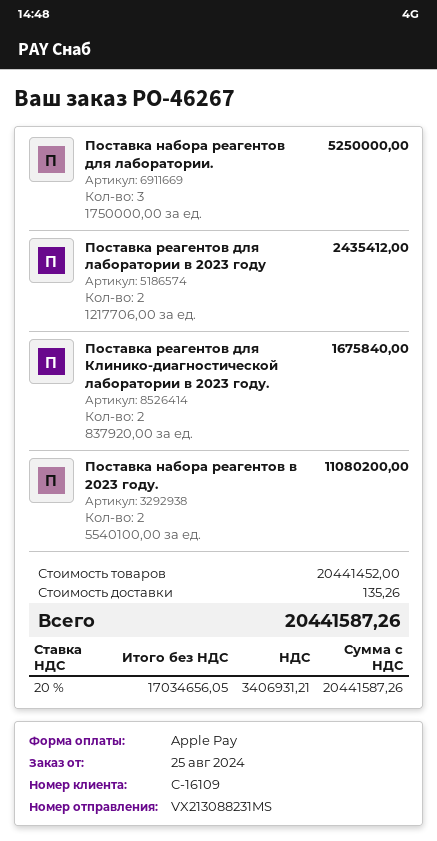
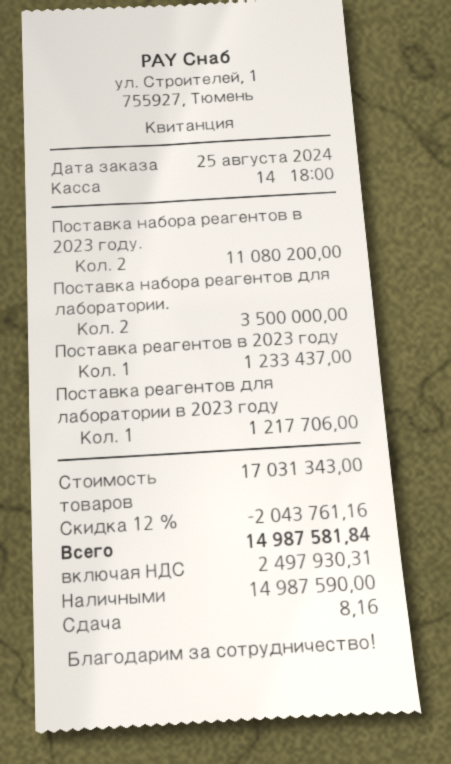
payment method: Apple Pay -> cash
Поставка набора реагентов для лаборатории.: 3 for 5250000.00 -> 2 for 3500000.00
Поставка реагентов для лаборатории в 2023 году: 2 for 2435412.00 -> 1 for 1217706.00
Поставка реагентов для Клинико-диагностической лаборатории в 2023 году.: 2 for 1675840.00 -> none
Поставка реагентов в 2023 году: none -> 1 for 1233437.00
subtotal: 20441452.00 -> 17031343.00
discount: none -> 12% = 2043761.16
shipping: 135.26 -> none
tax: 3406931.21 -> 2497930.31
total: 20441587.26 -> 14987581.84

